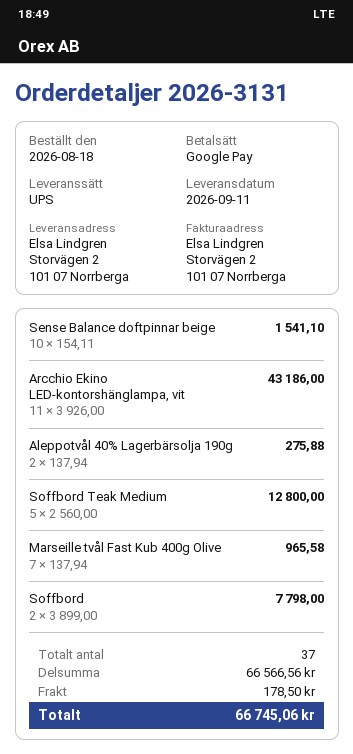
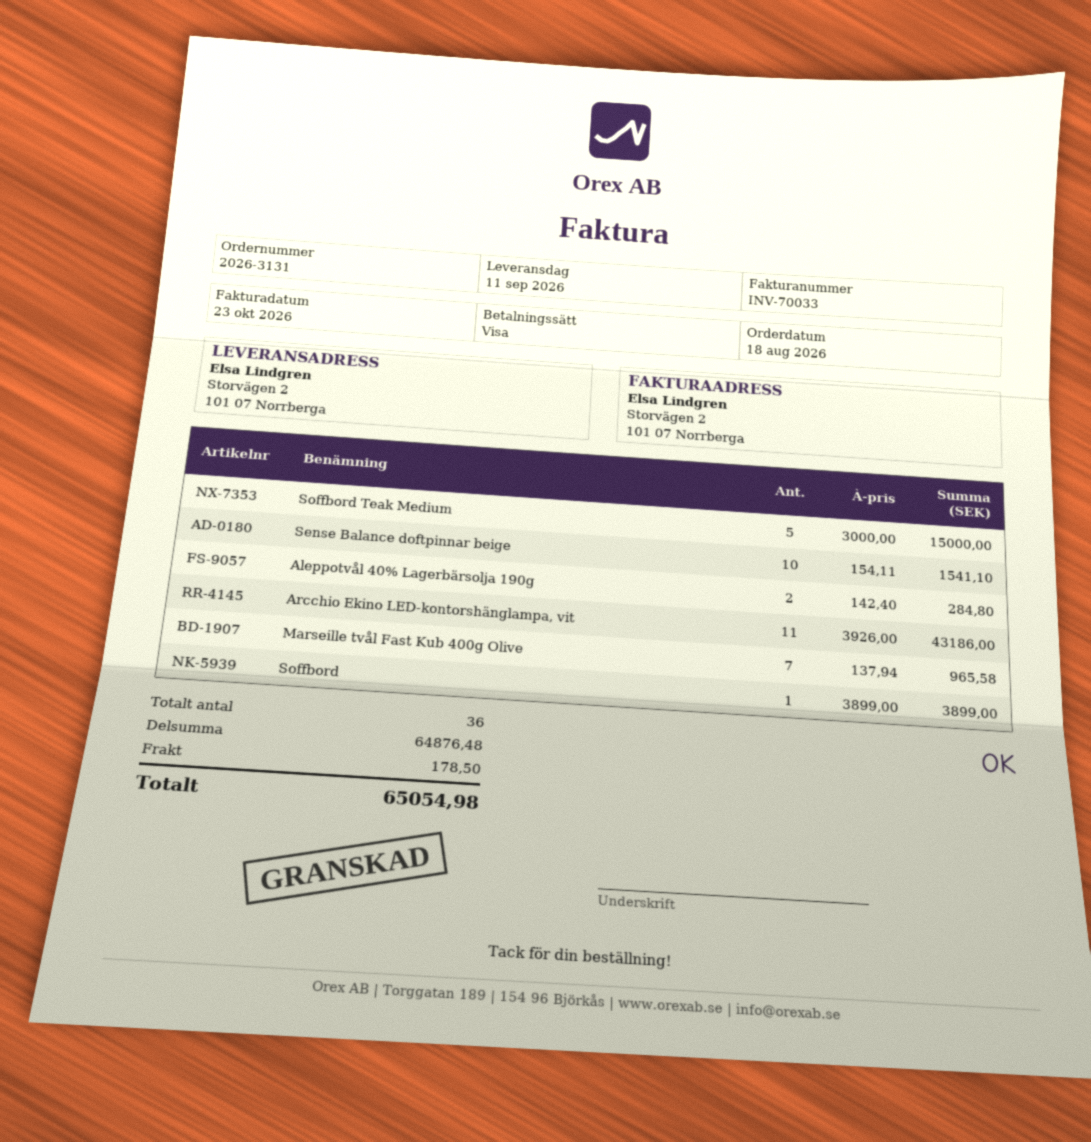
payment method: Google Pay -> Visa
Aleppotvål 40% Lagerbärsolja 190g: 2 x 137.94 = 275.88 -> 2 x 142.40 = 284.80
Soffbord Teak Medium: 5 x 2560.00 = 12800.00 -> 5 x 3000.00 = 15000.00
Soffbord: 2 x 3899.00 = 7798.00 -> 1 x 3899.00 = 3899.00
total quantity: 37 -> 36
subtotal: 66566.56 -> 64876.48
total: 66745.06 -> 65054.98

